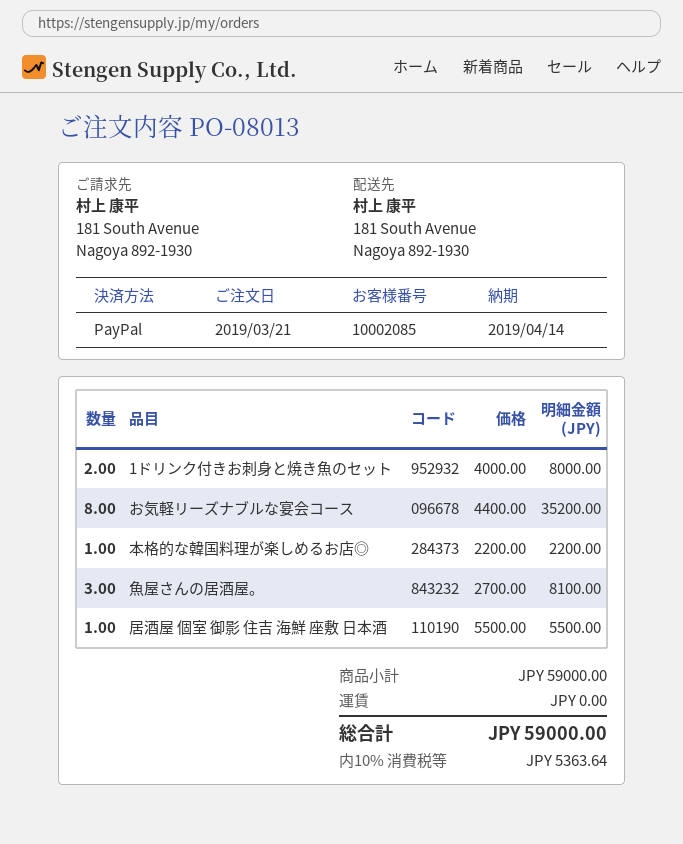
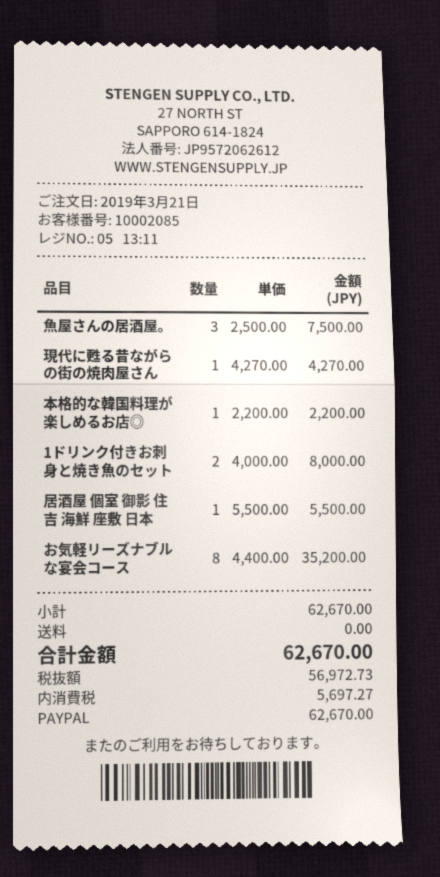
魚屋さんの居酒屋。: 3 x 2700.00 = 8100.00 -> 3 x 2500.00 = 7500.00
現代に甦る昔ながらの街の焼肉屋さん: none -> 1 x 4270.00 = 4270.00
subtotal: 59000.00 -> 62670.00
tax: 5363.64 -> 5697.27
total: 59000.00 -> 62670.00

